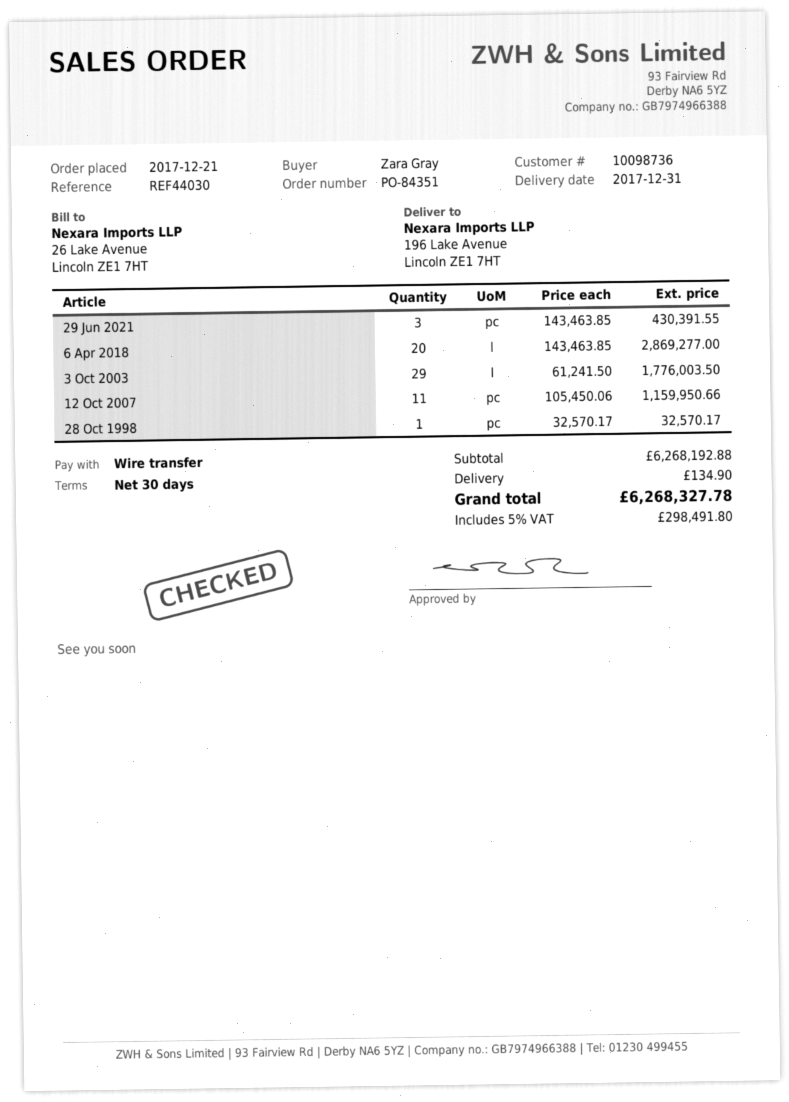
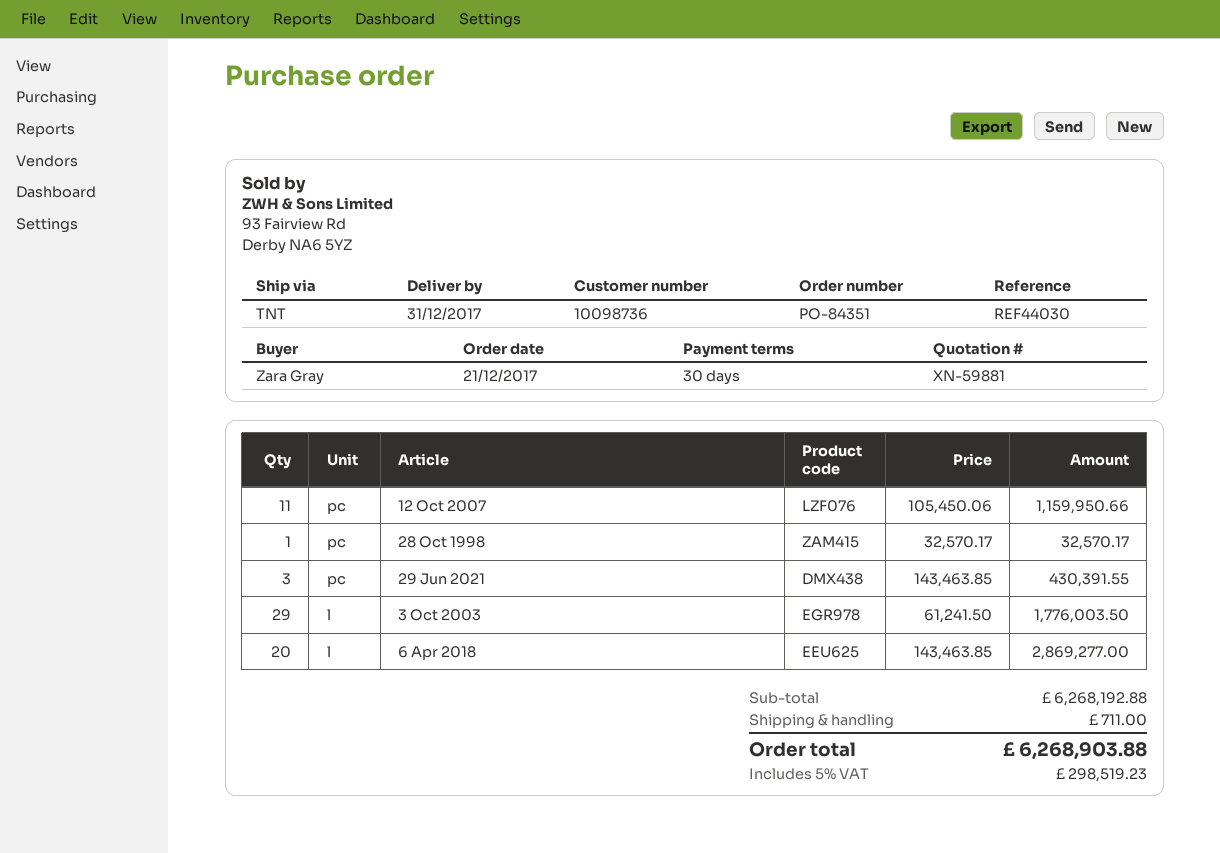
shipping: 134.90 -> 711.00
tax: 5% = 298491.80 -> 5% = 298519.23
total: 6268327.78 -> 6268903.88

